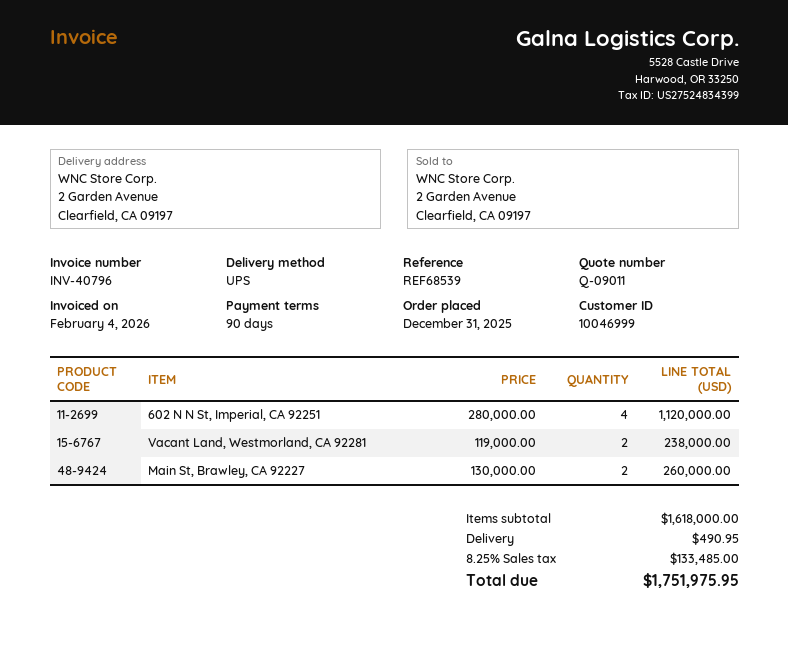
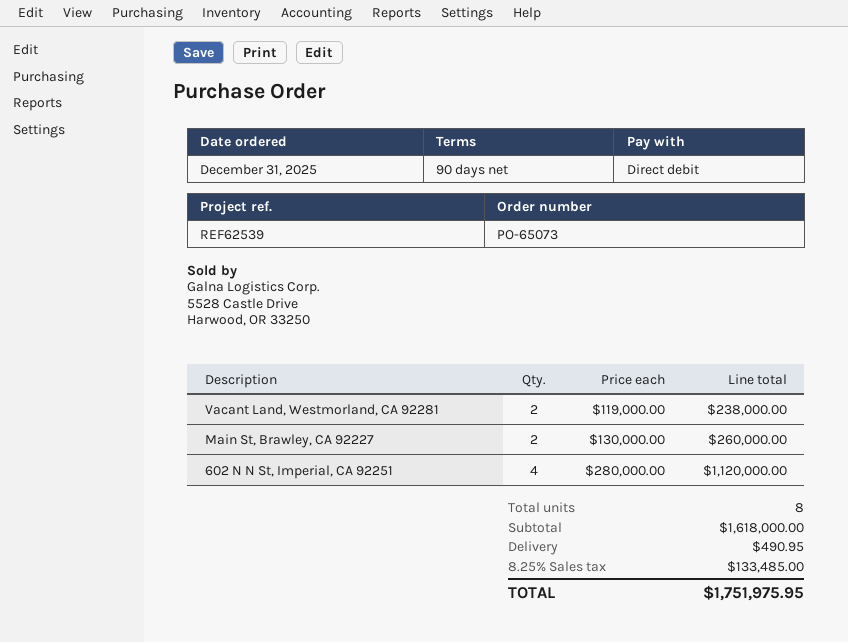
reference: REF68539 -> REF62539

